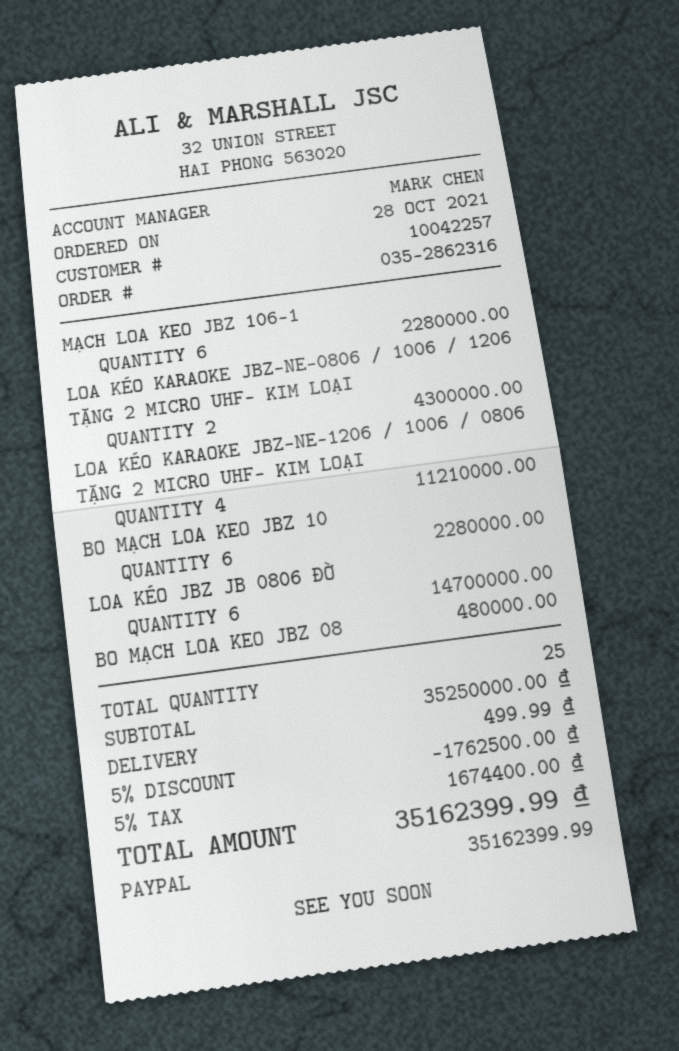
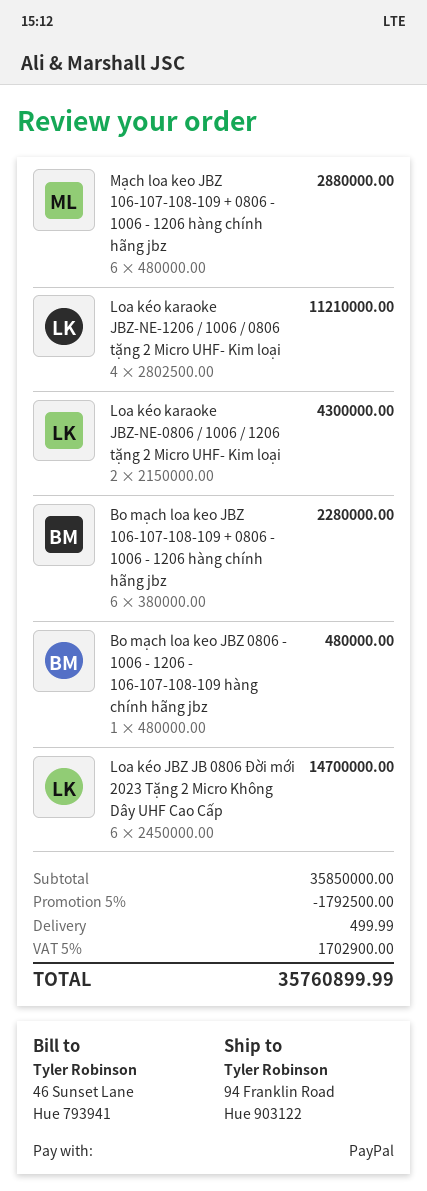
MẠCH LOA KEO JBZ 106-1: 6 for 2280000.00 -> 6 for 2880000.00
subtotal: 35250000.00 -> 35850000.00
discount: 5% = 1762500.00 -> 5% = 1792500.00
tax: 5% = 1674400.00 -> 5% = 1702900.00
total: 35162399.99 -> 35760899.99

